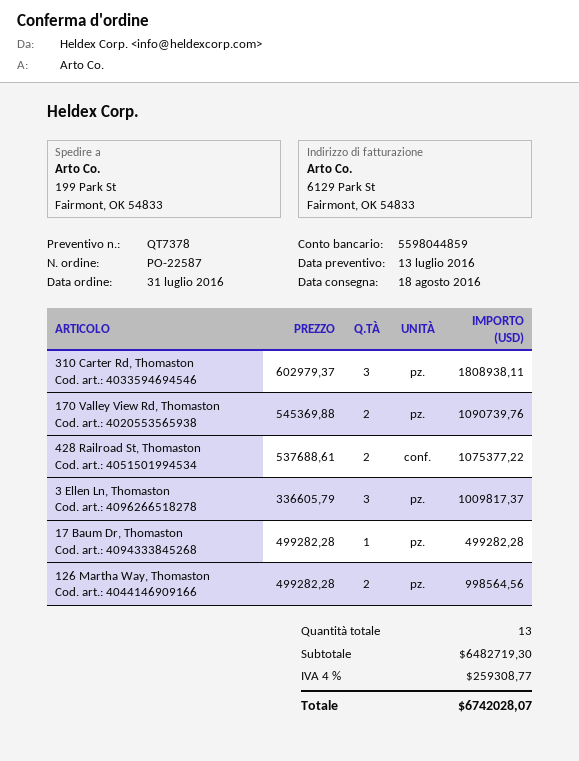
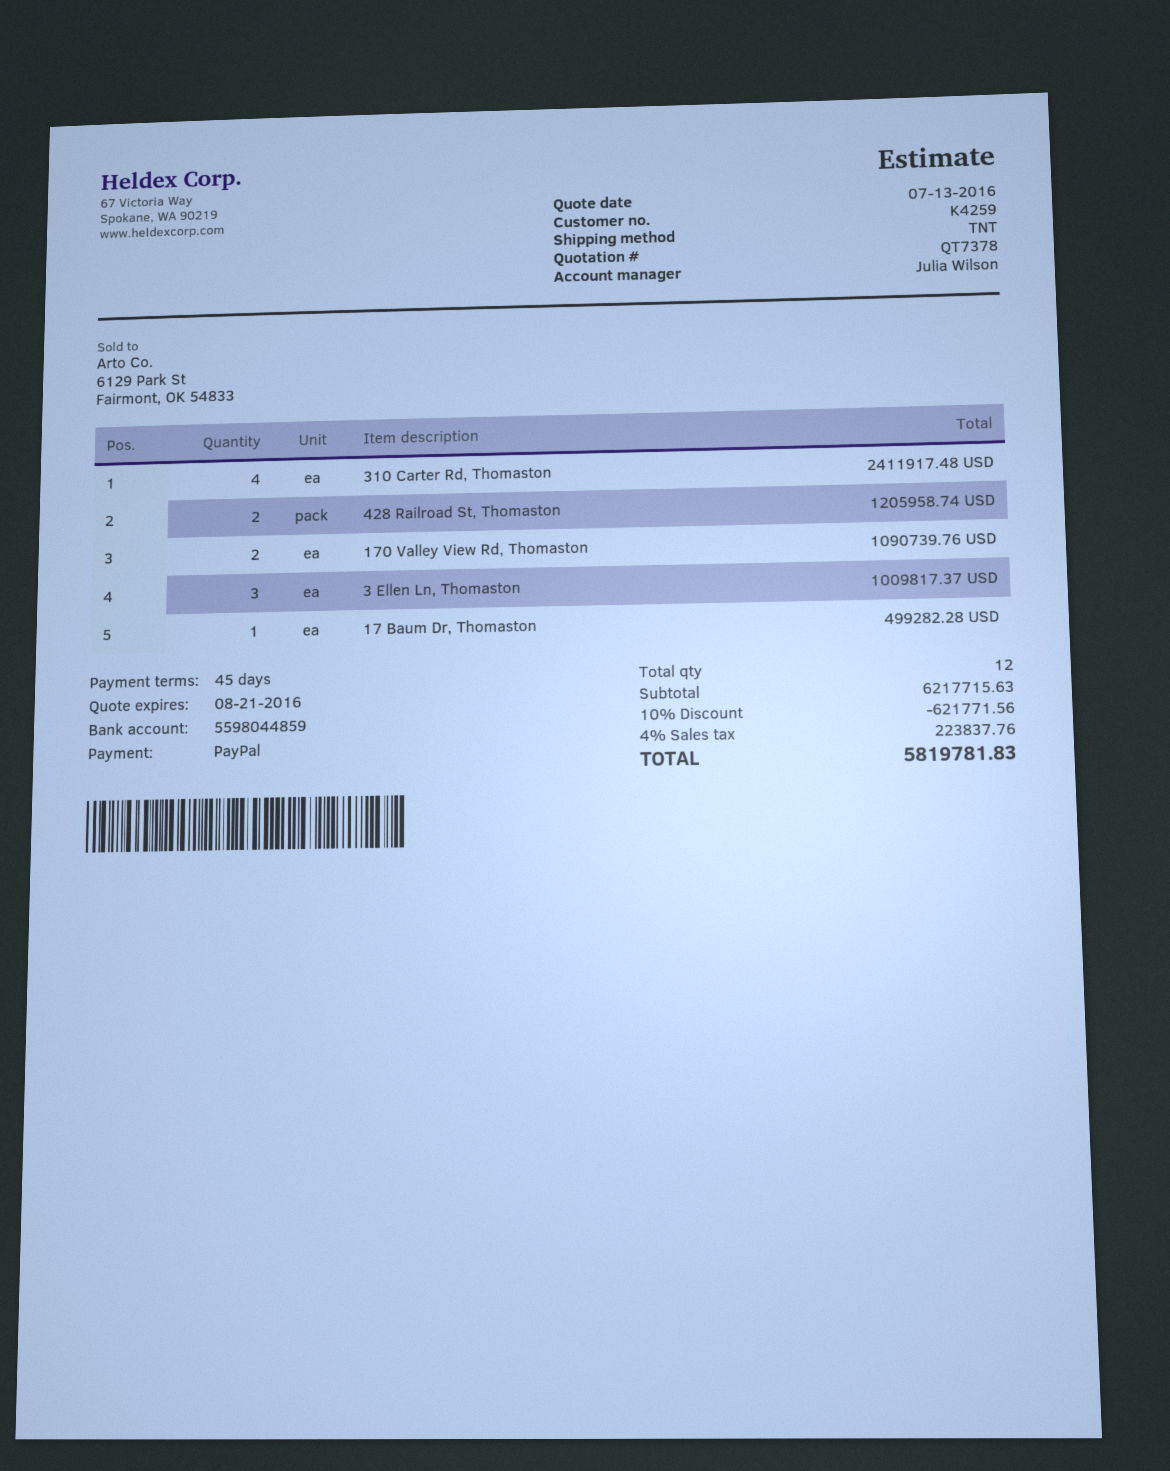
310 Carter Rd, Thomaston: 3 for 1808938.11 -> 4 for 2411917.48
428 Railroad St, Thomaston: 2 for 1075377.22 -> 2 for 1205958.74
126 Martha Way, Thomaston: 2 for 998564.56 -> none
total quantity: 13 -> 12
subtotal: 6482719.30 -> 6217715.63
discount: none -> 10% = 621771.56
tax: 4% = 259308.77 -> 4% = 223837.76
total: 6742028.07 -> 5819781.83

